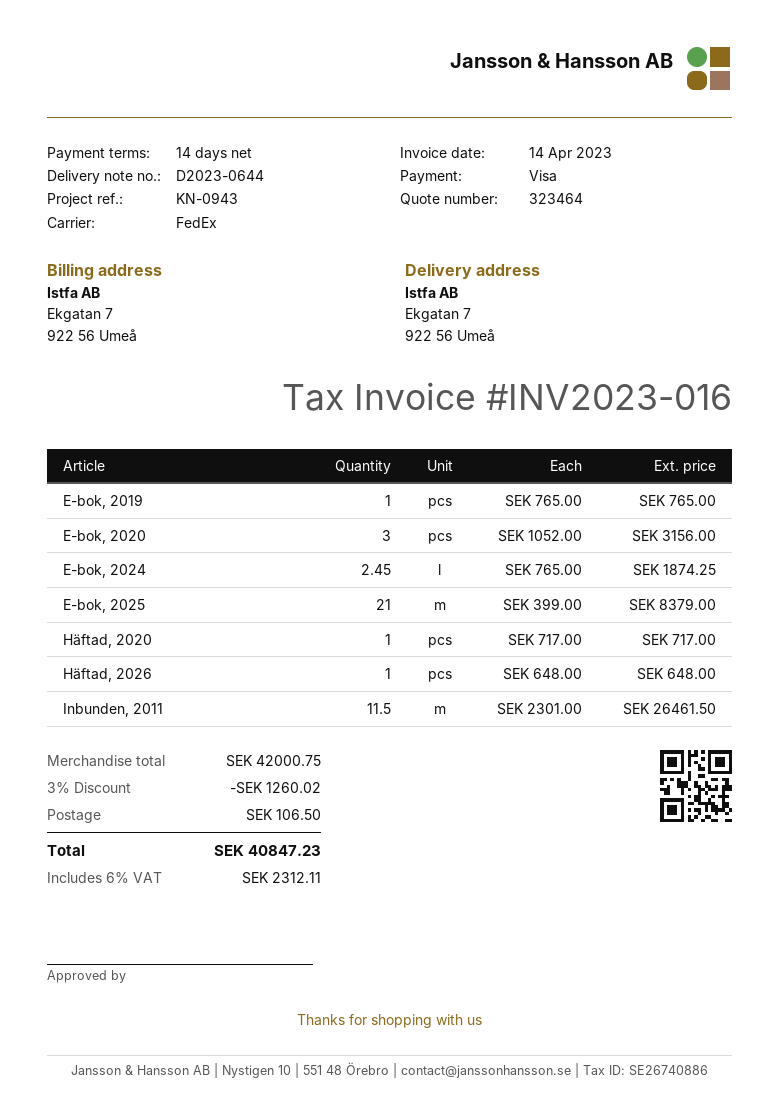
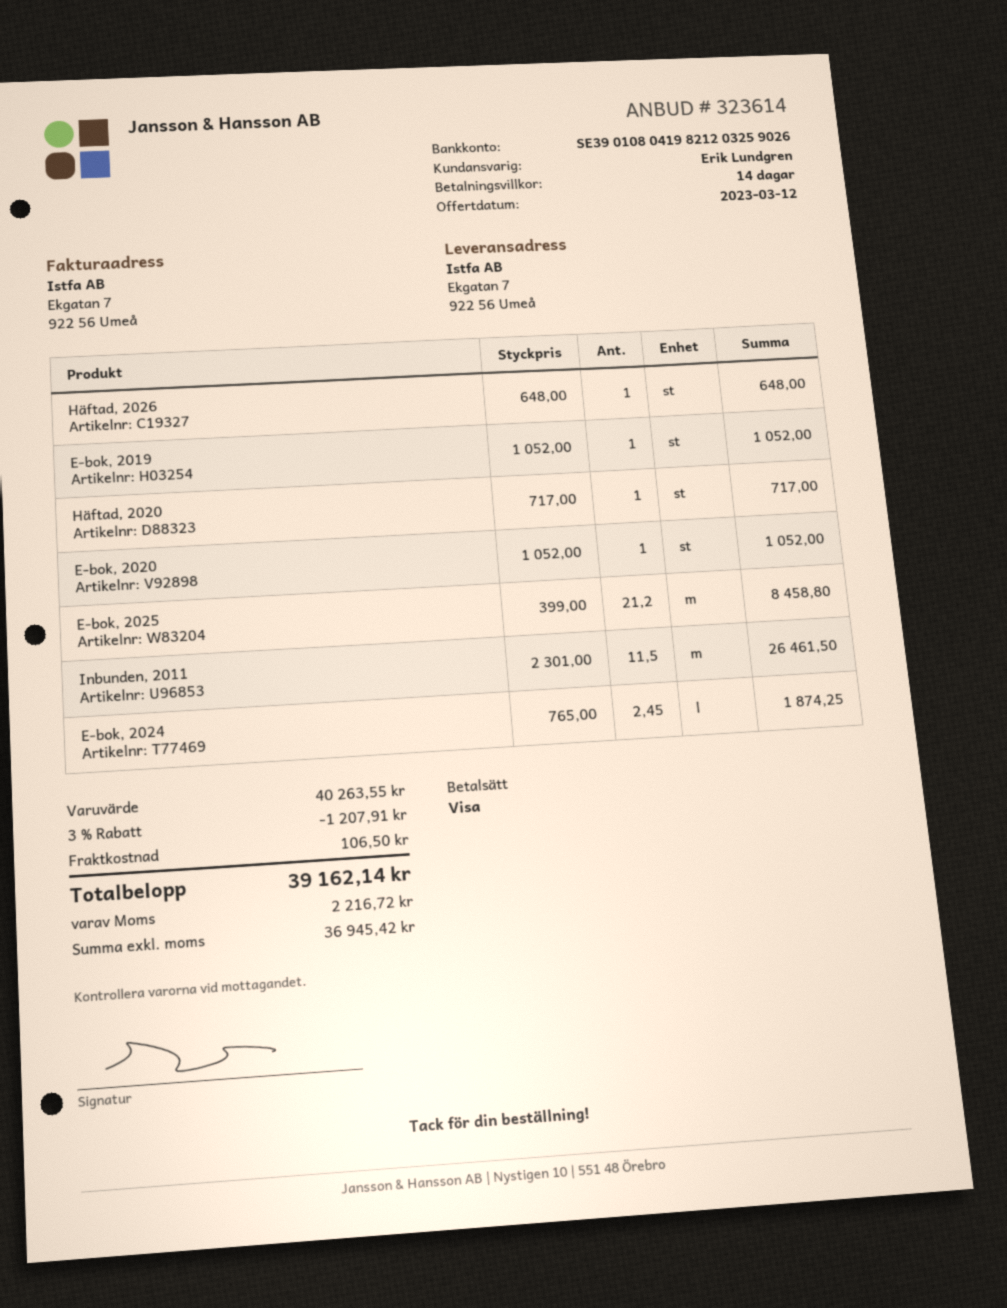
quote number: 323464 -> 323614
E-bok, 2019: 1 x 765.00 = 765.00 -> 1 x 1052.00 = 1052.00
E-bok, 2020: 3 x 1052.00 = 3156.00 -> 1 x 1052.00 = 1052.00
E-bok, 2025: 21 x 399.00 = 8379.00 -> 21.2 x 399.00 = 8458.80
subtotal: 42000.75 -> 40263.55
discount: 3% = 1260.02 -> 3% = 1207.91
tax: 2312.11 -> 2216.72
total: 40847.23 -> 39162.14

